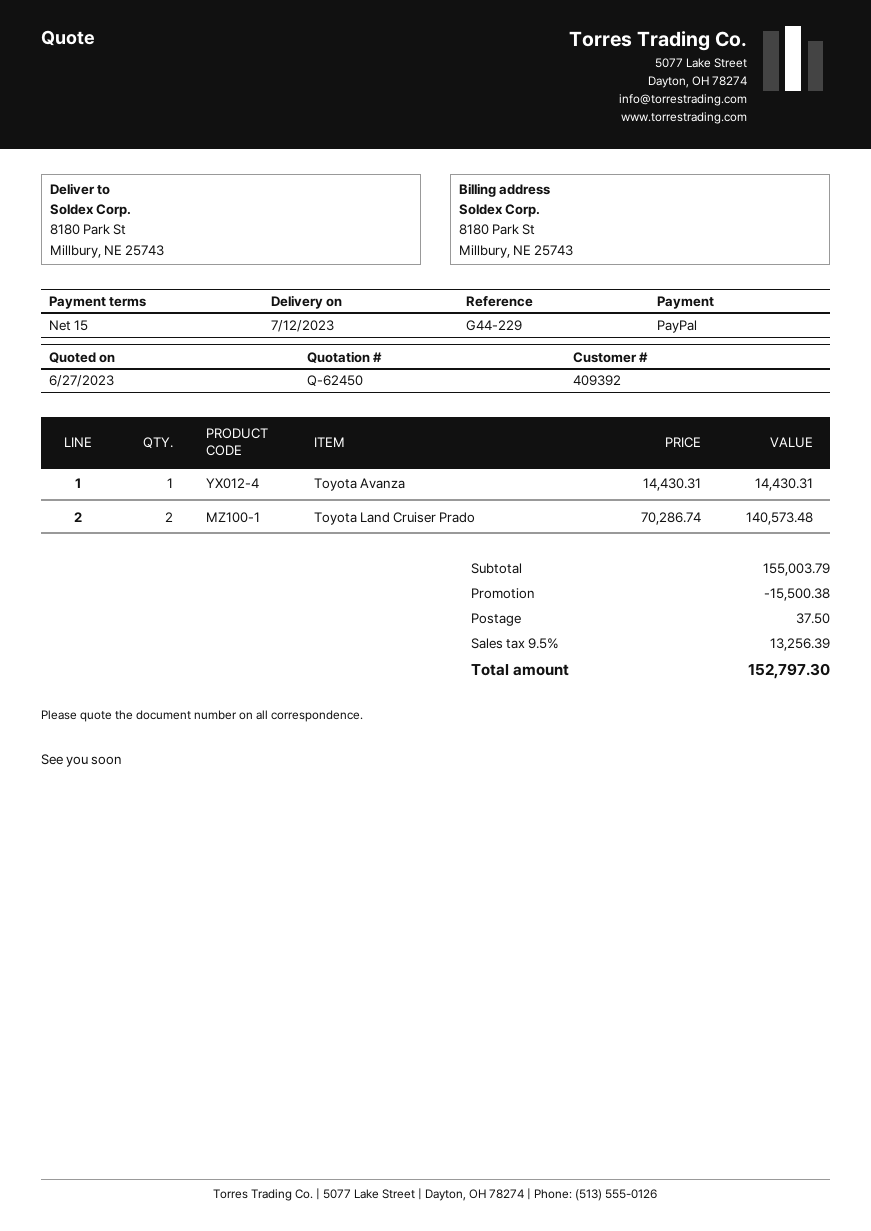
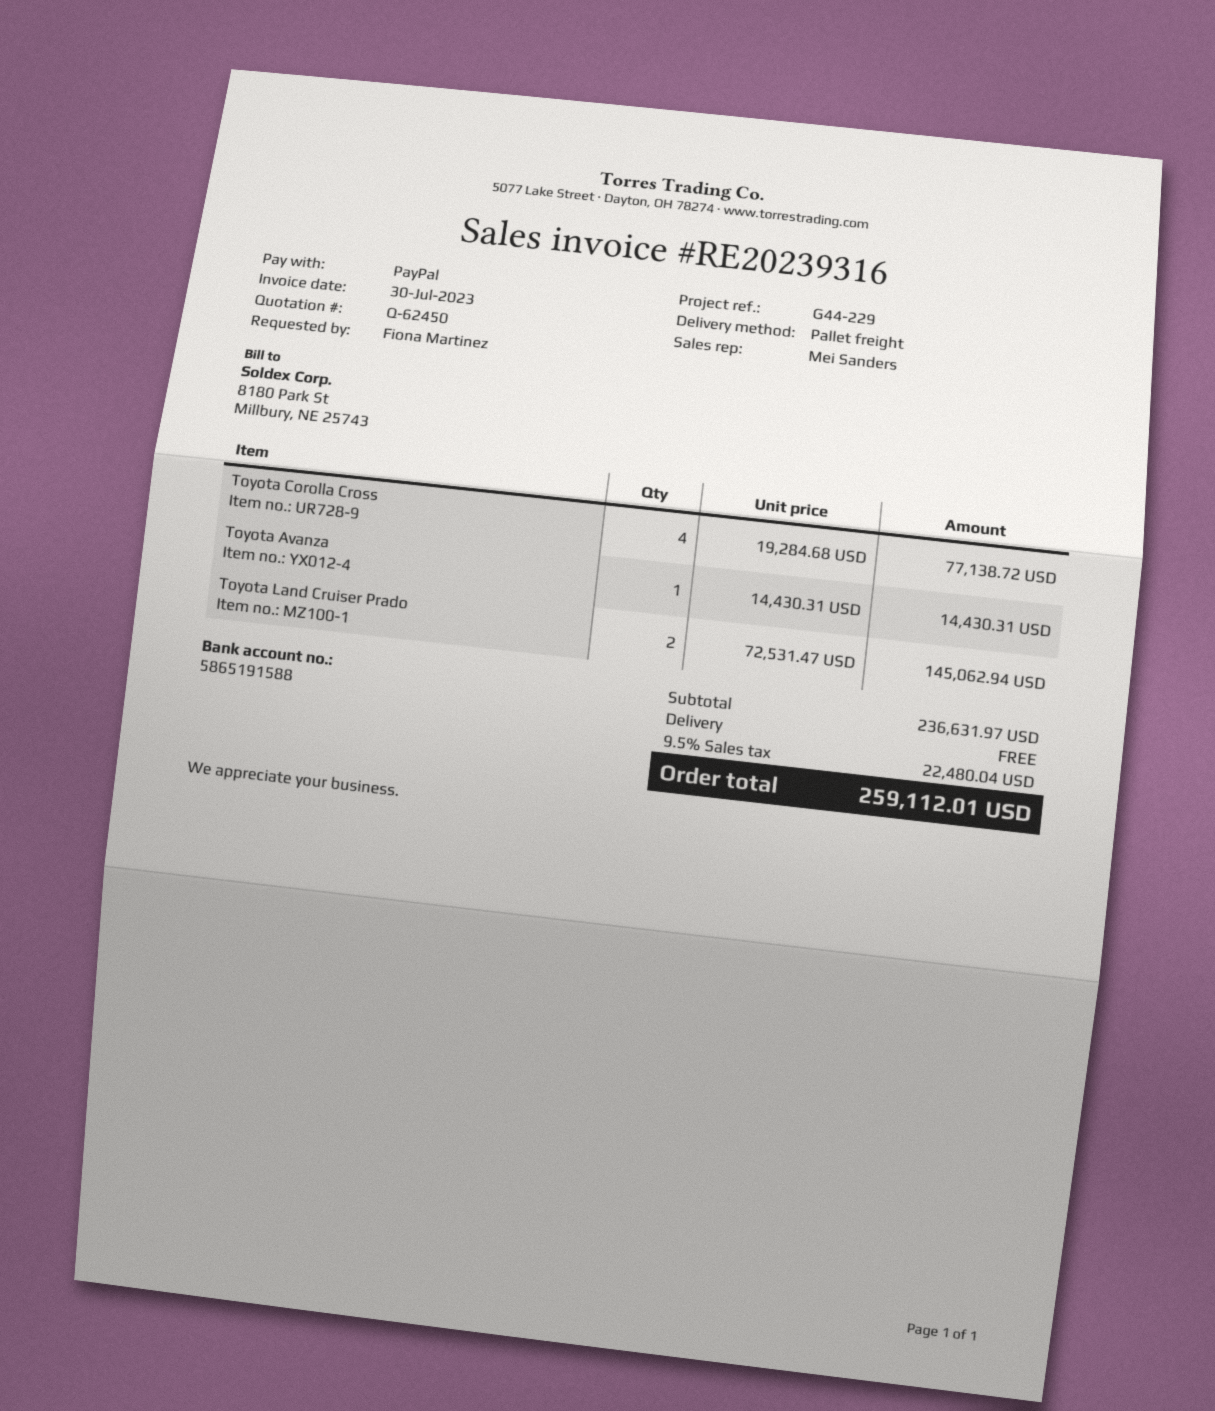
Toyota Land Cruiser Prado: 2 x 70286.74 = 140573.48 -> 2 x 72531.47 = 145062.94
Toyota Corolla Cross: none -> 4 x 19284.68 = 77138.72
subtotal: 155003.79 -> 236631.97
discount: 15500.38 -> none
shipping: 37.50 -> 0.00
tax: 9.5% = 13256.39 -> 9.5% = 22480.04
total: 152797.30 -> 259112.01

